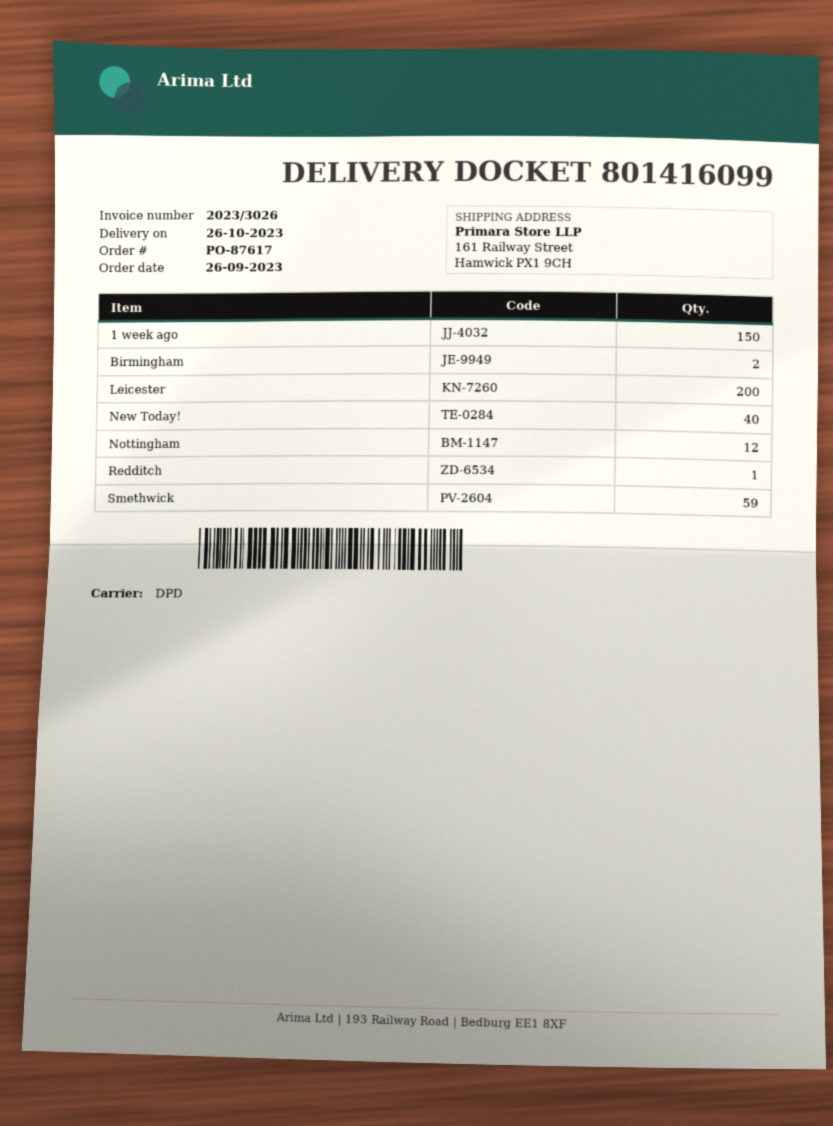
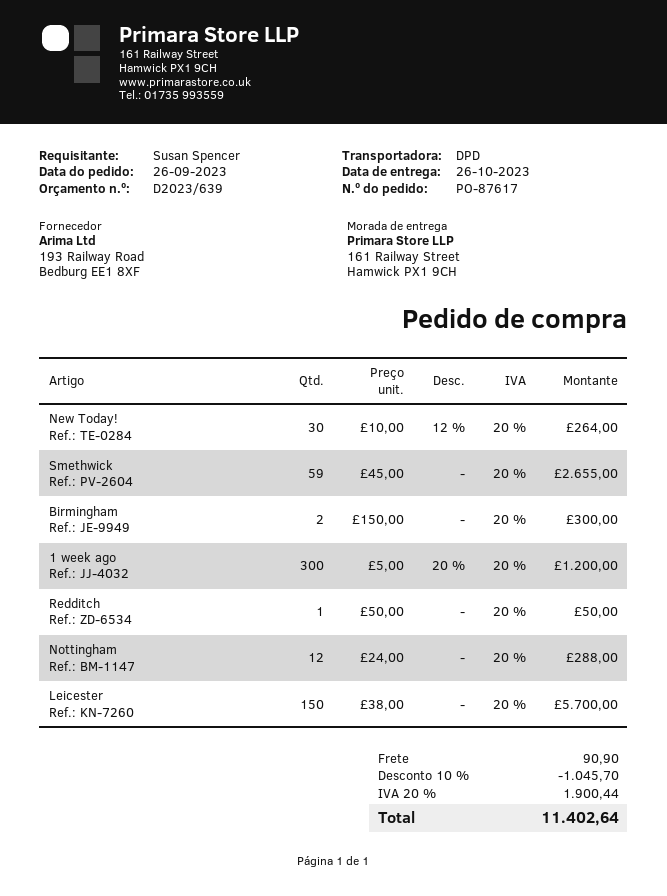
1 week ago: 150 -> 300
Leicester: 200 -> 150
New Today!: 40 -> 30

